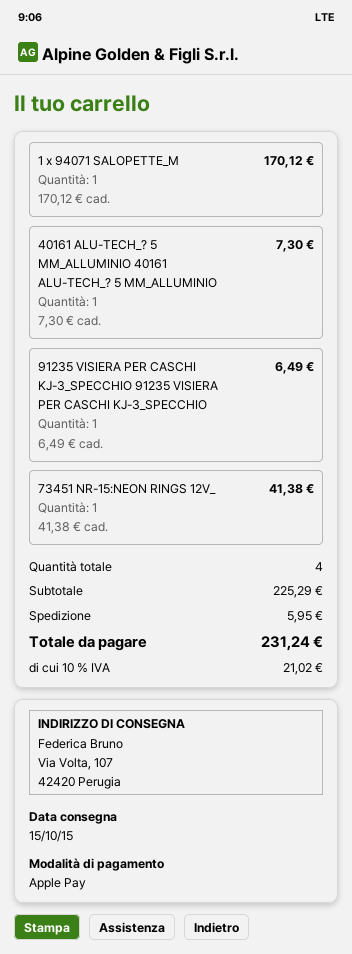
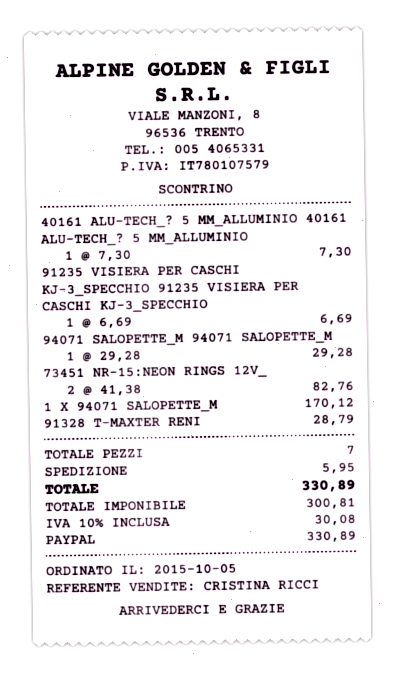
payment method: Apple Pay -> PayPal
91235 VISIERA PER CASCHI KJ-3_SPECCHIO 91235 VISIERA PER CASCHI KJ-3_SPECCHIO: 1 x 6.49 = 6.49 -> 1 x 6.69 = 6.69
73451 NR-15:NEON RINGS 12V_: 1 x 41.38 = 41.38 -> 2 x 41.38 = 82.76
94071 SALOPETTE_M 94071 SALOPETTE_M: none -> 1 x 29.28 = 29.28
91328 T-MAXTER RENI: none -> 1 x 28.79 = 28.79
total quantity: 4 -> 7
tax: 10% = 21.02 -> 10% = 30.08
total: 231.24 -> 330.89

